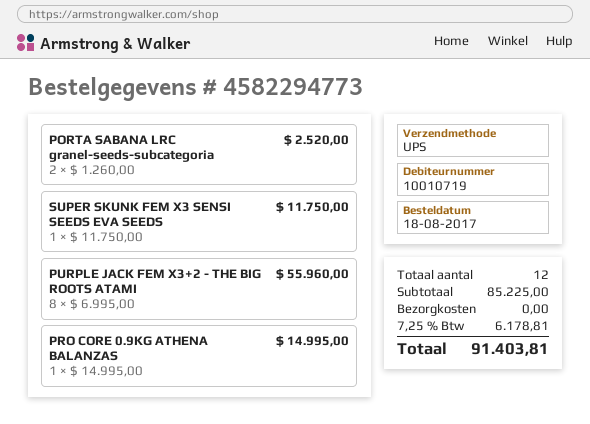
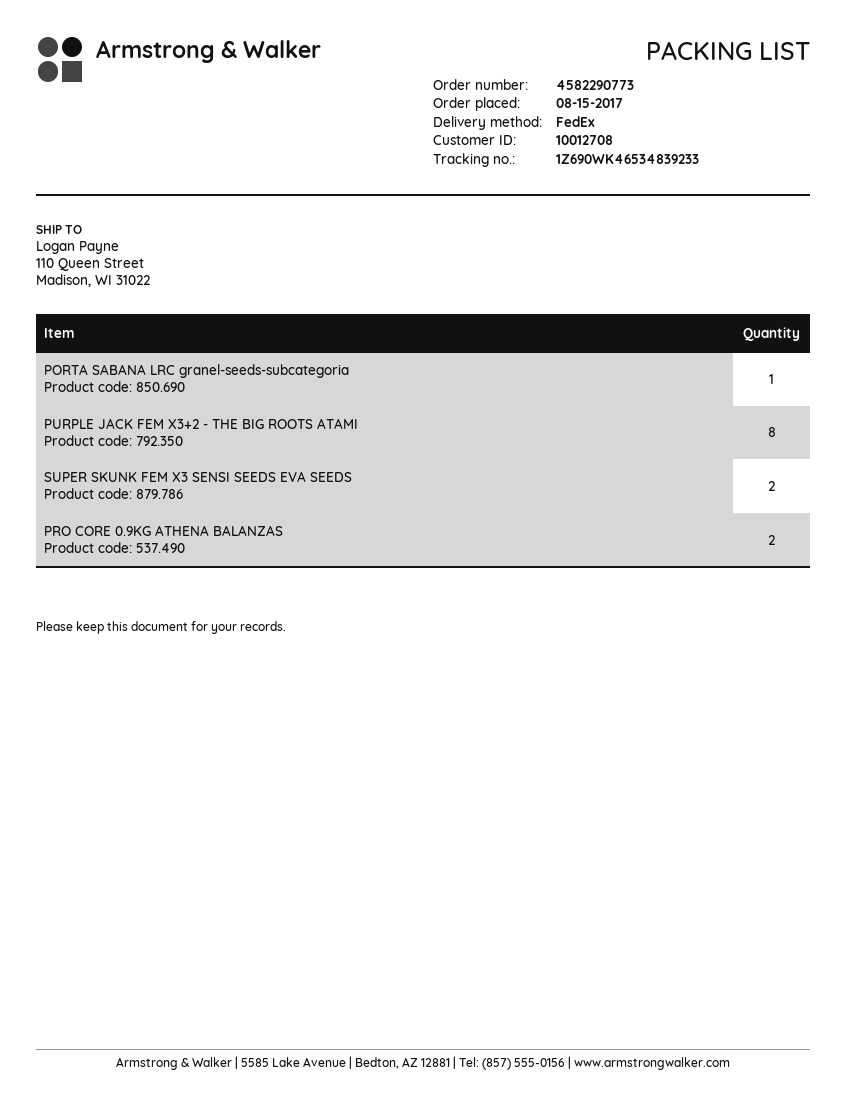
order number: 4582294773 -> 4582290773
order date: 2017-08-18 -> 2017-08-15
customer number: 10010719 -> 10012708
shipping method: UPS -> FedEx
PORTA SABANA LRC granel-seeds-subcategoria: 2 -> 1
SUPER SKUNK FEM X3 SENSI SEEDS EVA SEEDS: 1 -> 2
PRO CORE 0.9KG ATHENA BALANZAS: 1 -> 2

